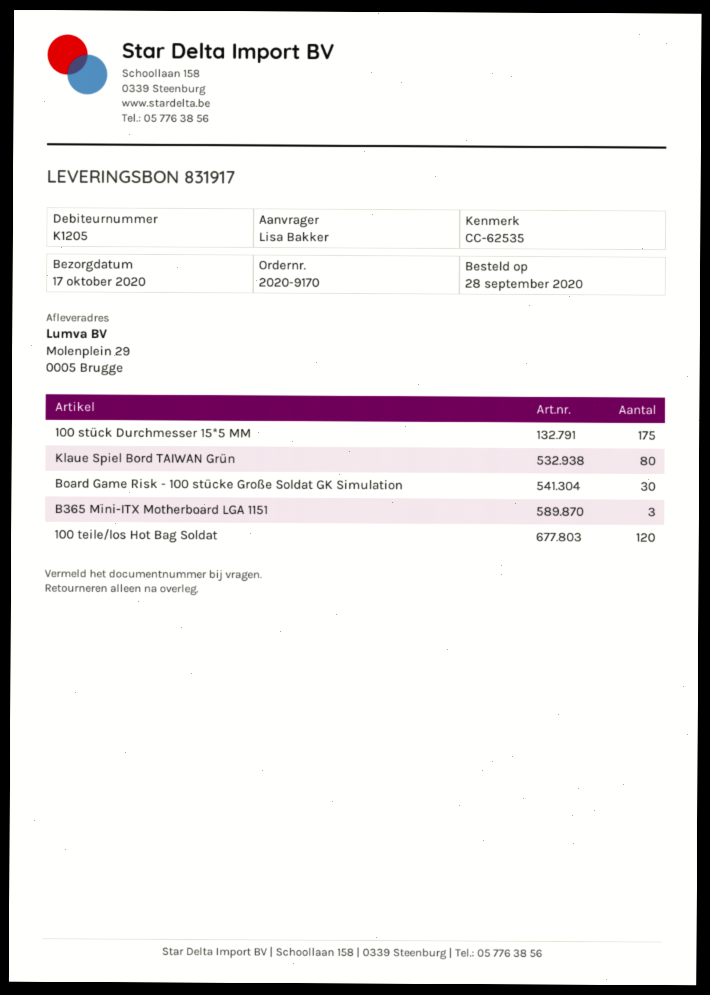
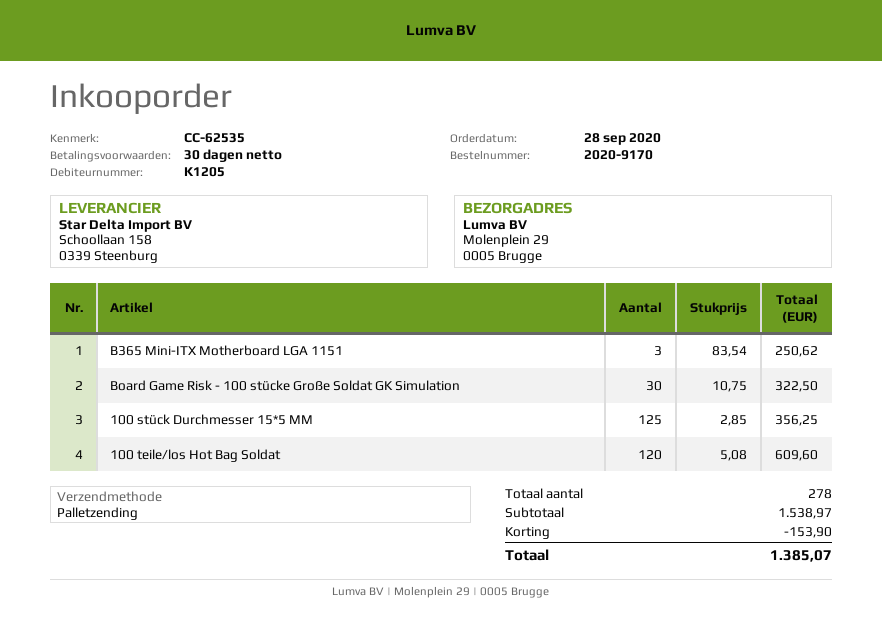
100 stück Durchmesser 15*5 MM: 175 -> 125
Klaue Spiel Bord TAIWAN Grün: 80 -> none

